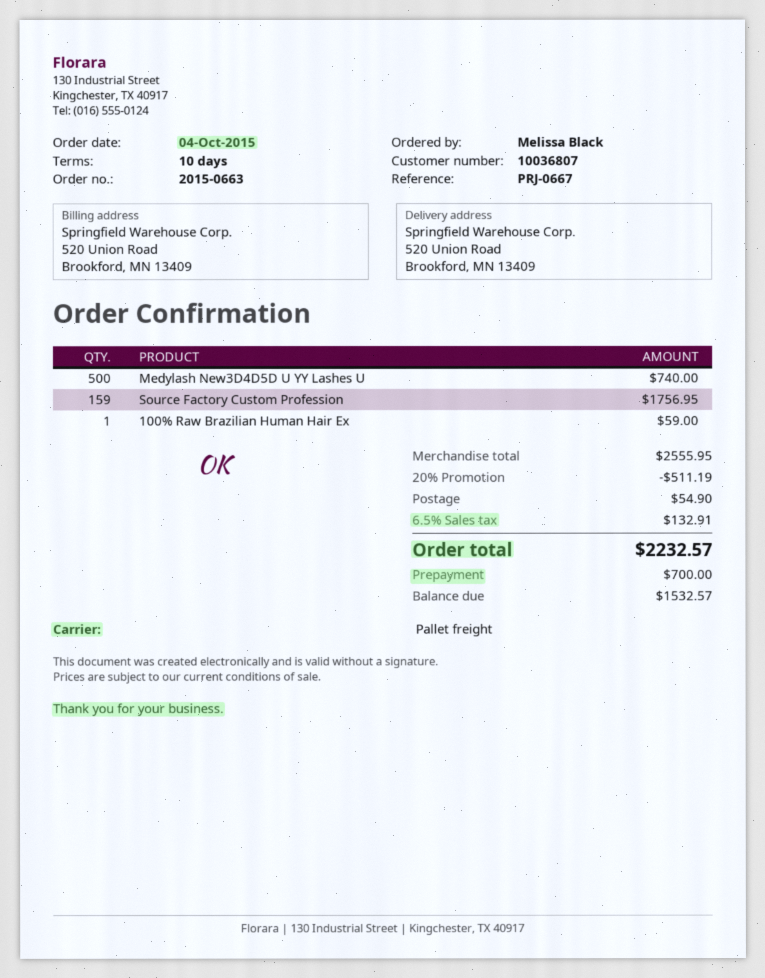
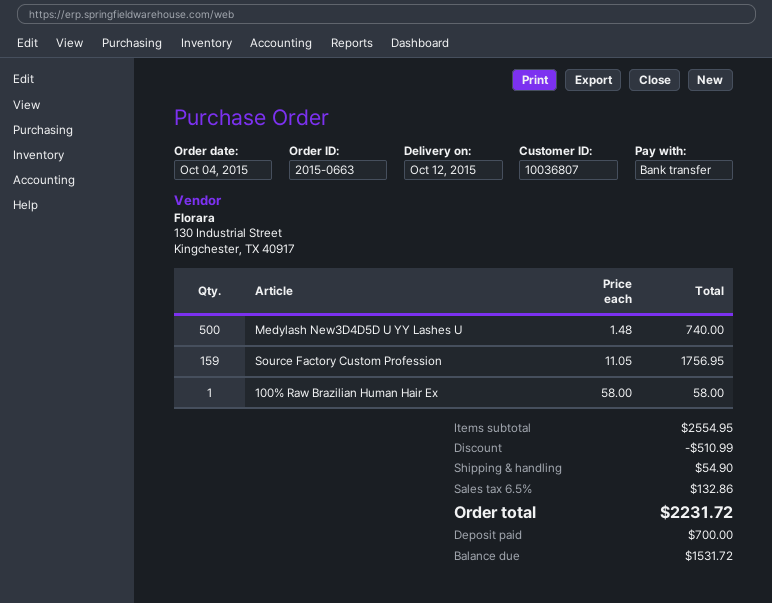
100% Raw Brazilian Human Hair Ex: 1 for 59.00 -> 1 for 58.00
subtotal: 2555.95 -> 2554.95
discount: 511.19 -> 510.99
tax: 6.5% = 132.91 -> 6.5% = 132.86
total: 2232.57 -> 2231.72
balance: 1532.57 -> 1531.72

